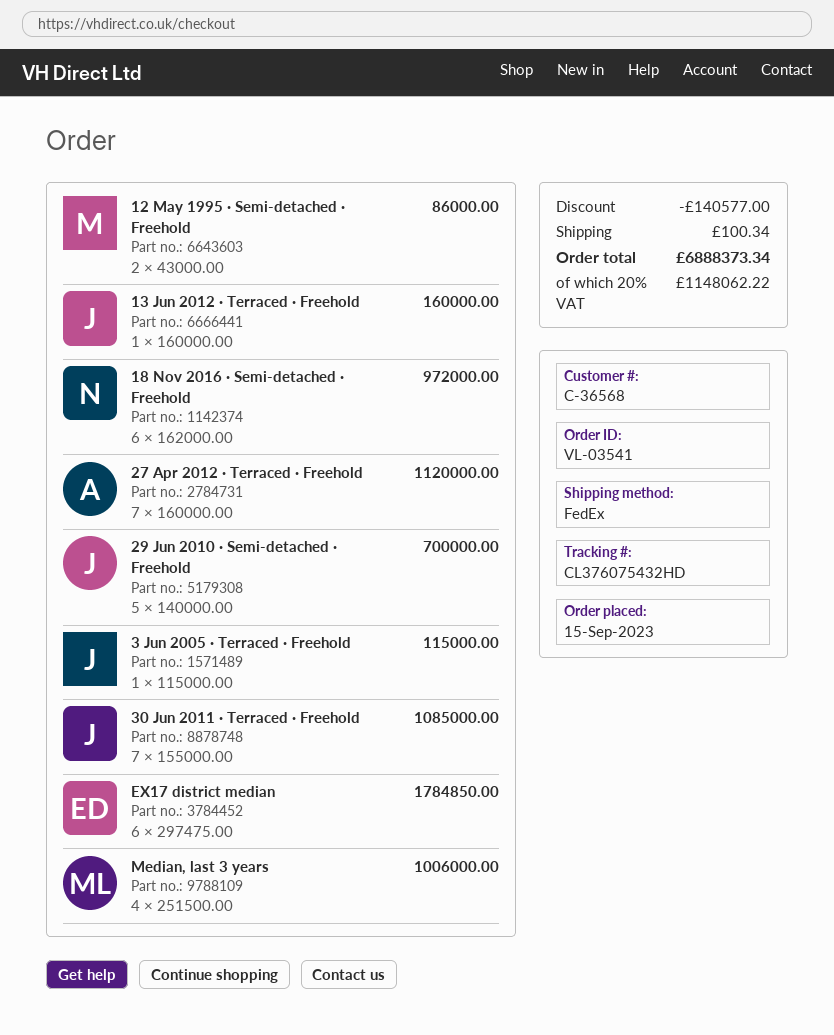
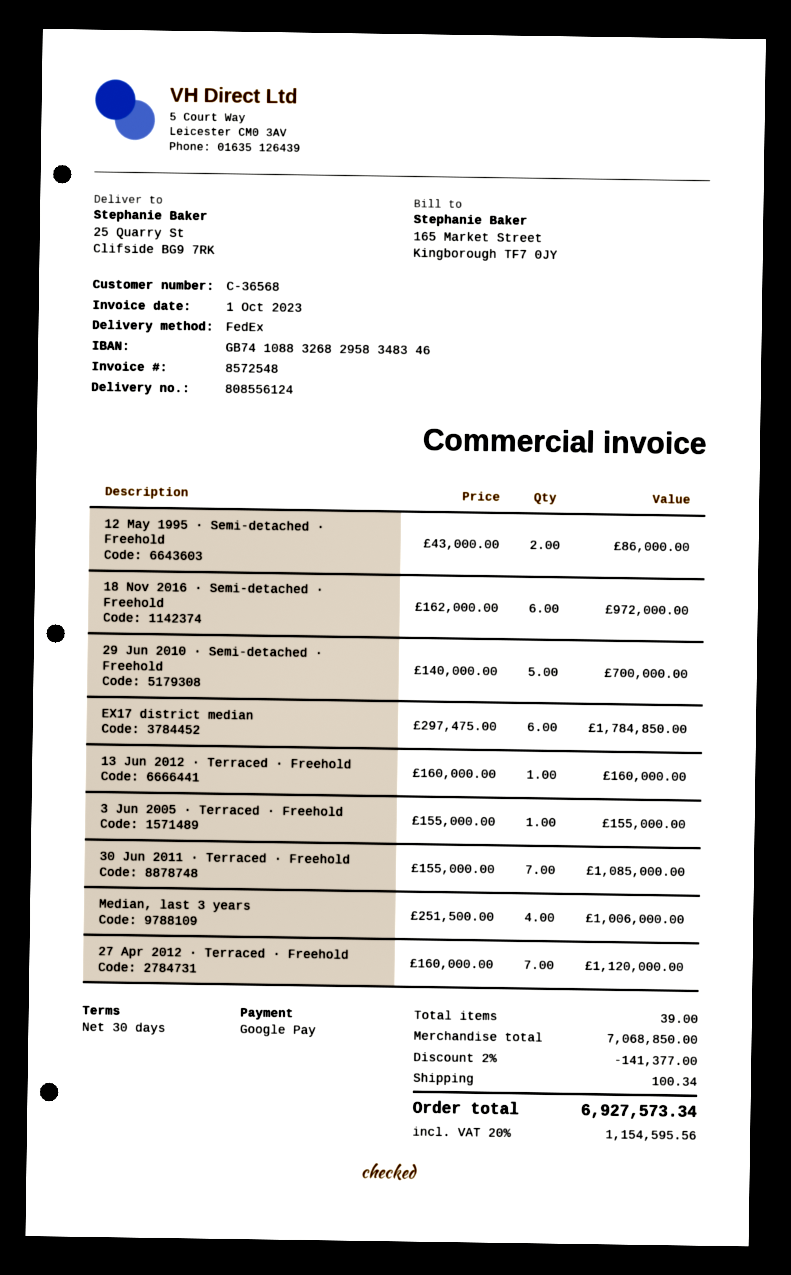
3 Jun 2005 · Terraced · Freehold: 1 x 115000.00 = 115000.00 -> 1 x 155000.00 = 155000.00
discount: 140577.00 -> 141377.00
tax: 20% = 1148062.22 -> 20% = 1154595.56
total: 6888373.34 -> 6927573.34

